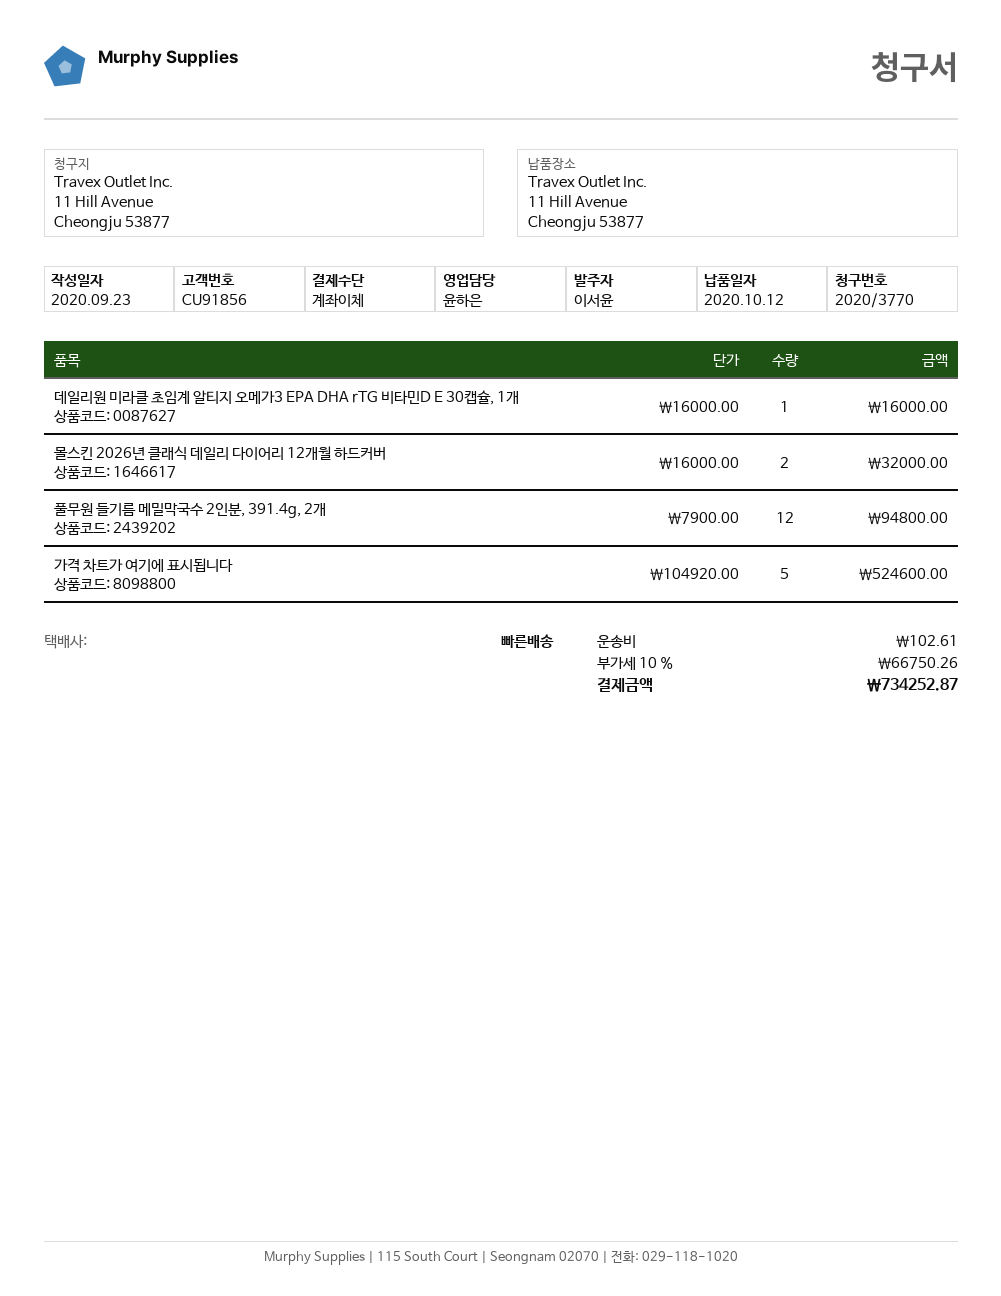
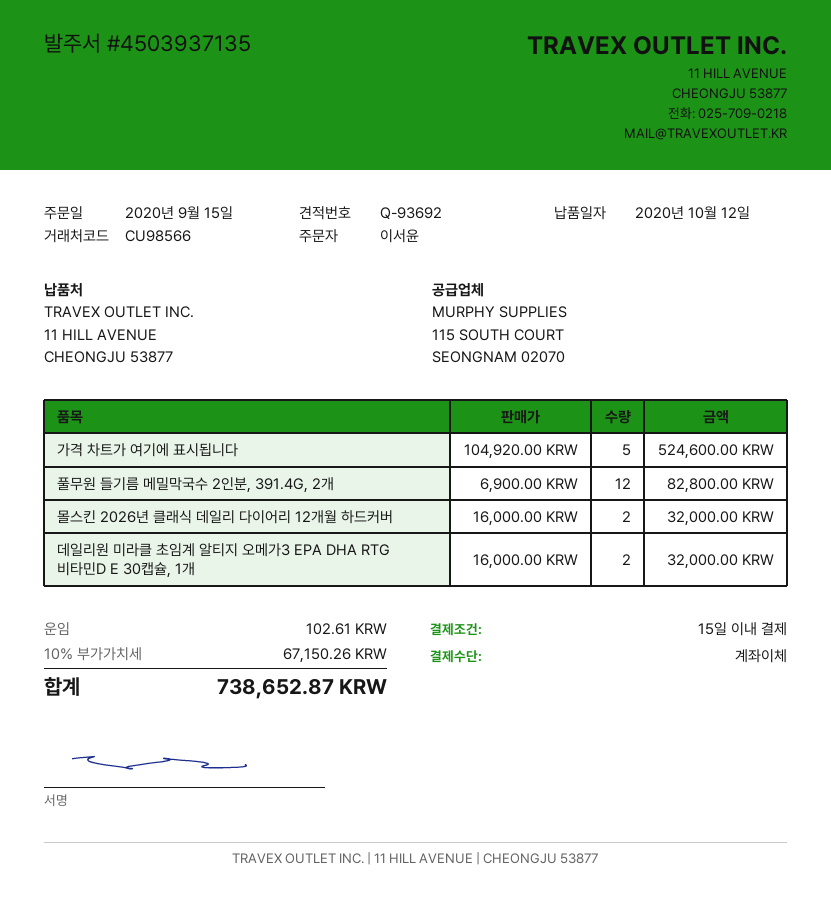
customer number: CU91856 -> CU98566
데일리원 미라클 초임계 알티지 오메가3 EPA DHA rTG 비타민D E 30캡슐, 1개: 1 x 16000.00 = 16000.00 -> 2 x 16000.00 = 32000.00
풀무원 들기름 메밀막국수 2인분, 391.4g, 2개: 12 x 7900.00 = 94800.00 -> 12 x 6900.00 = 82800.00
tax: 10% = 66750.26 -> 10% = 67150.26
total: 734252.87 -> 738652.87

